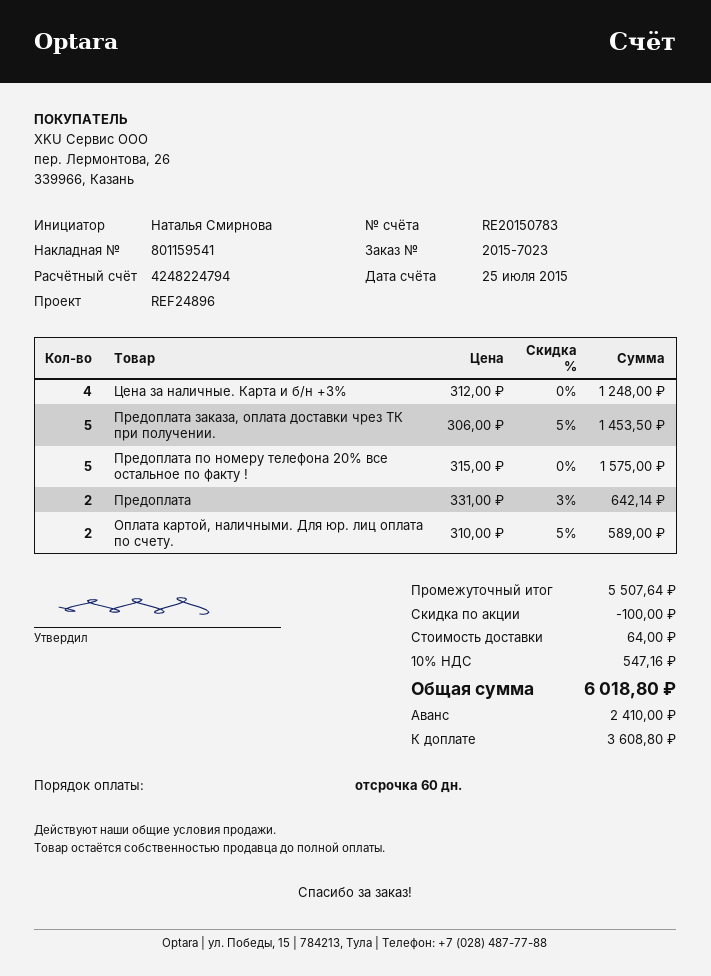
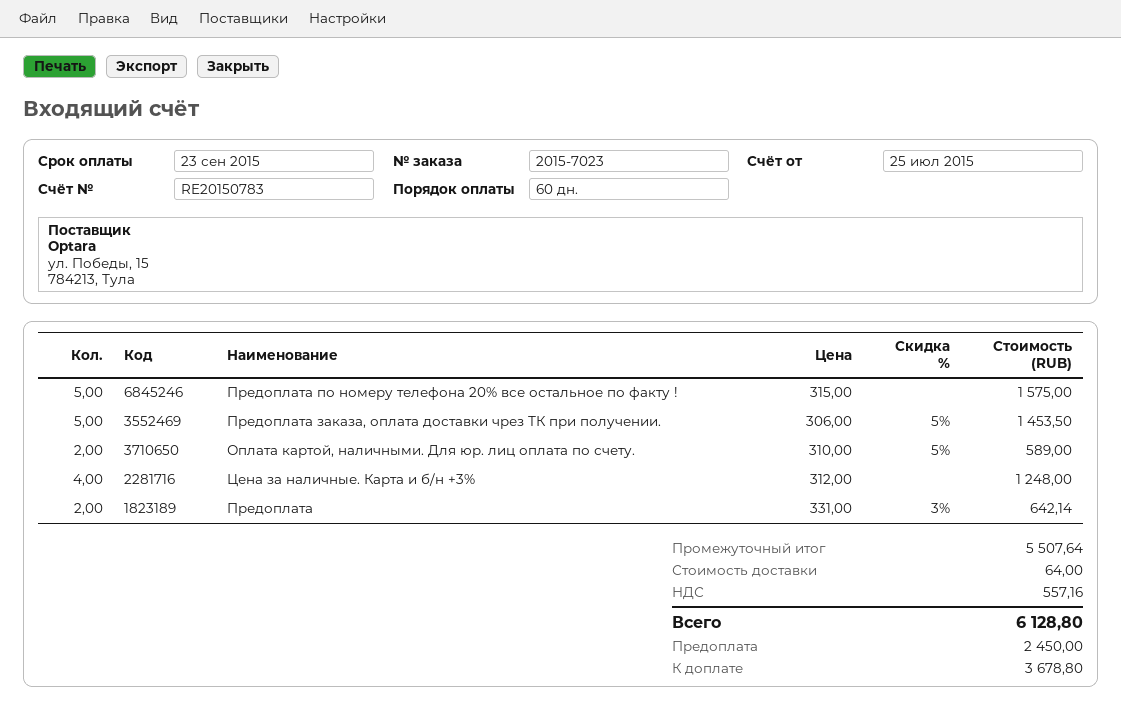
discount: 100.00 -> none
tax: 547.16 -> 557.16
total: 6018.80 -> 6128.80
deposit: 2410.00 -> 2450.00
balance: 3608.80 -> 3678.80

